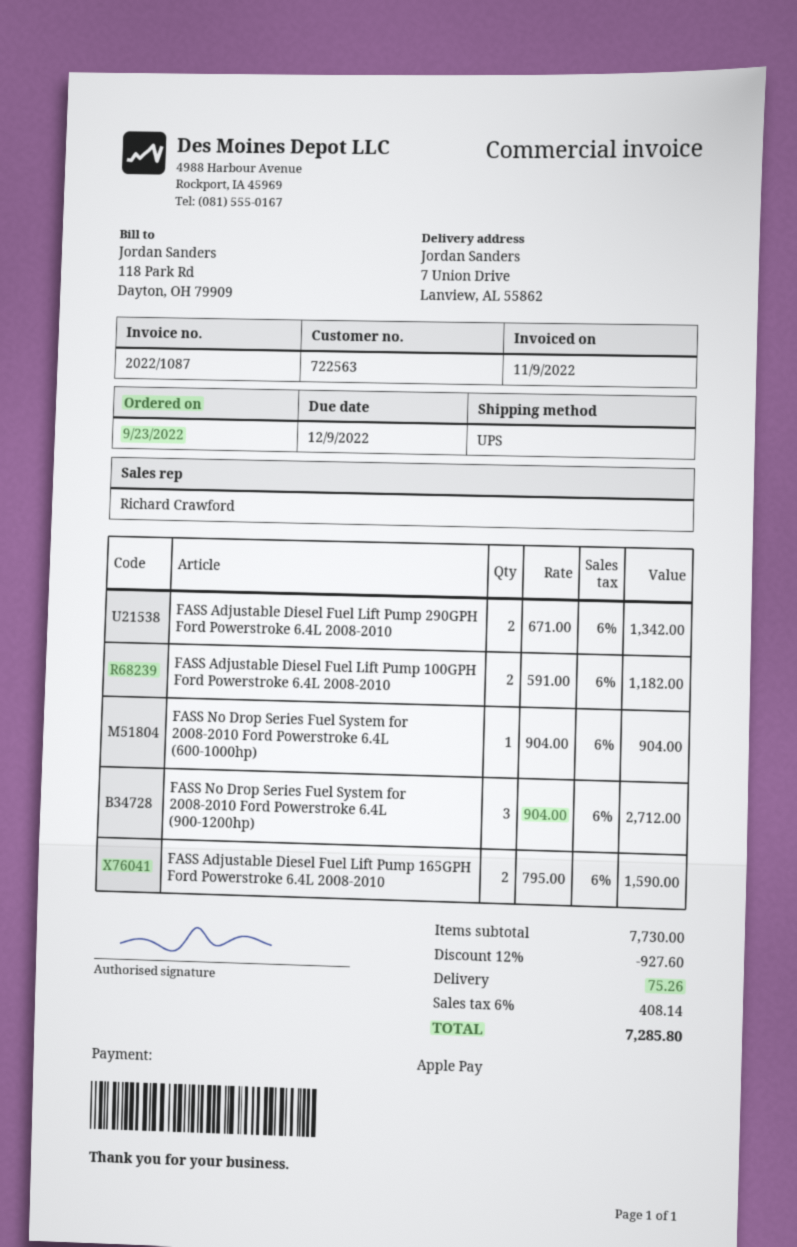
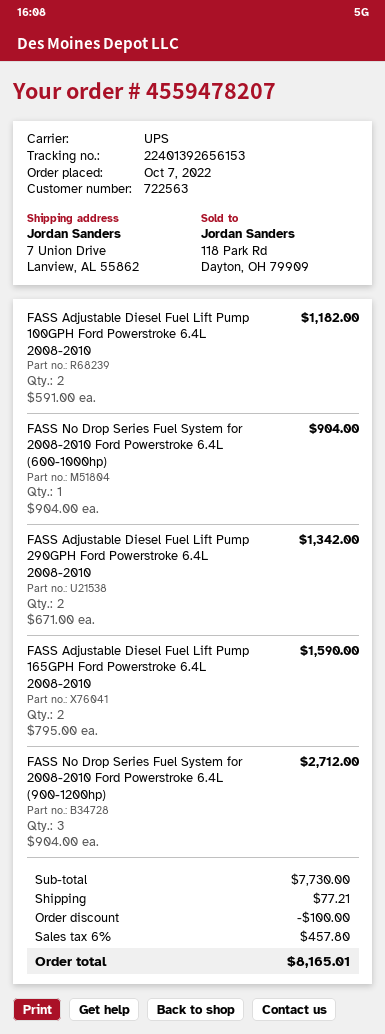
order date: 2022-09-23 -> 2022-10-07
discount: 927.60 -> 100.00
shipping: 75.26 -> 77.21
tax: 6% = 408.14 -> 6% = 457.80
total: 7285.80 -> 8165.01

